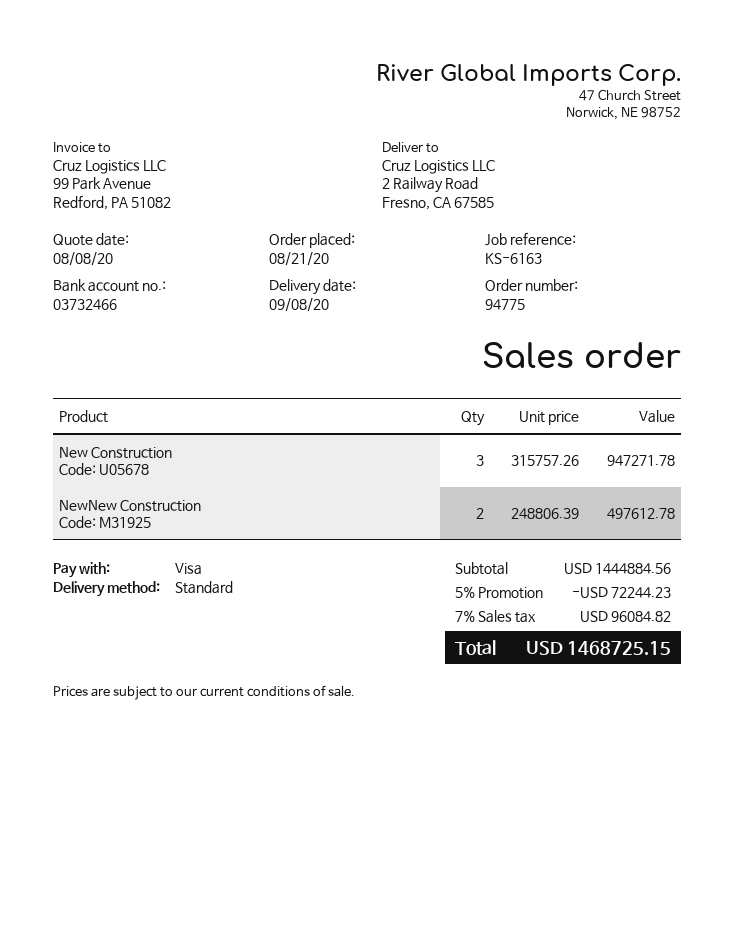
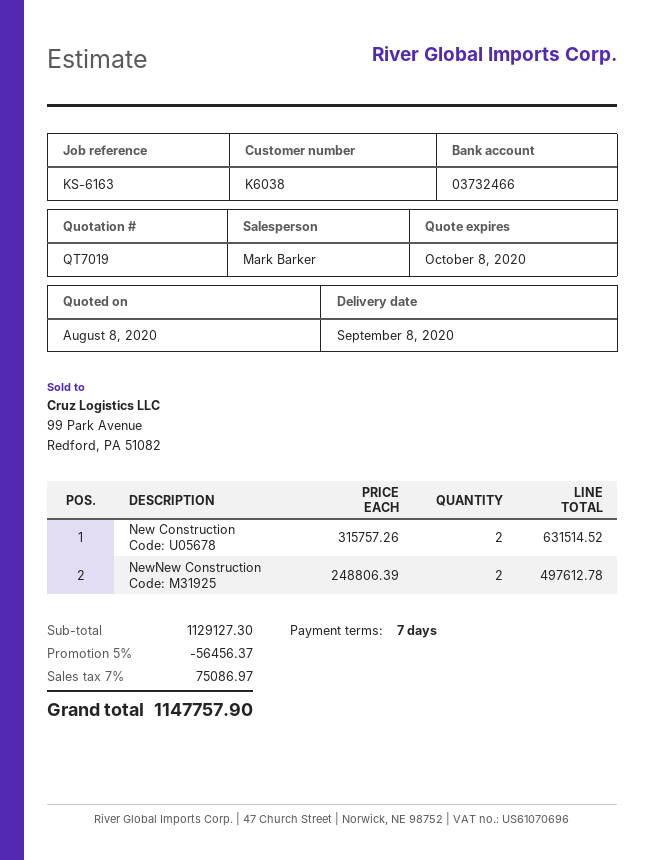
New Construction: 3 x 315757.26 = 947271.78 -> 2 x 315757.26 = 631514.52
subtotal: 1444884.56 -> 1129127.30
discount: 5% = 72244.23 -> 5% = 56456.37
tax: 7% = 96084.82 -> 7% = 75086.97
total: 1468725.15 -> 1147757.90

